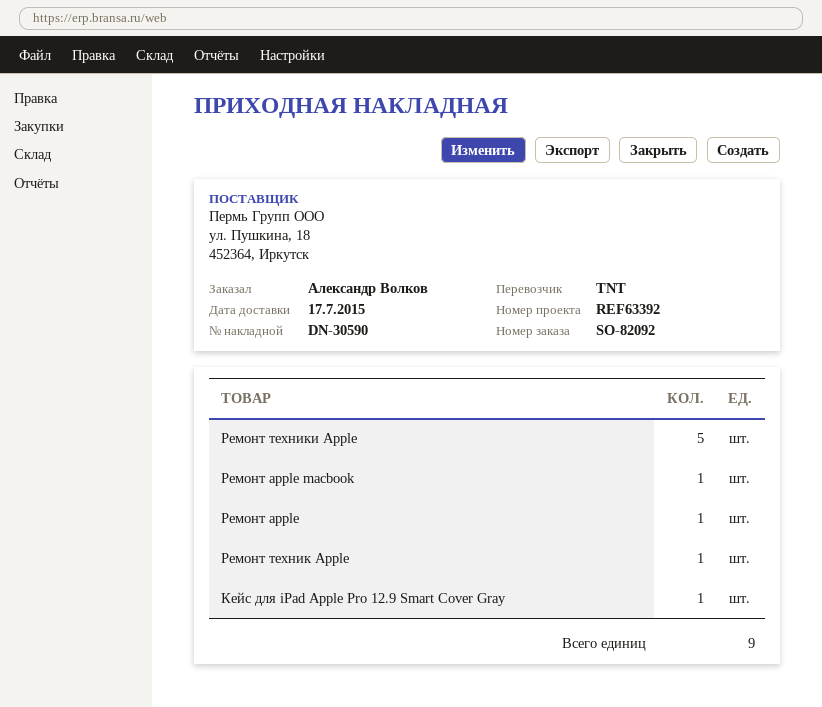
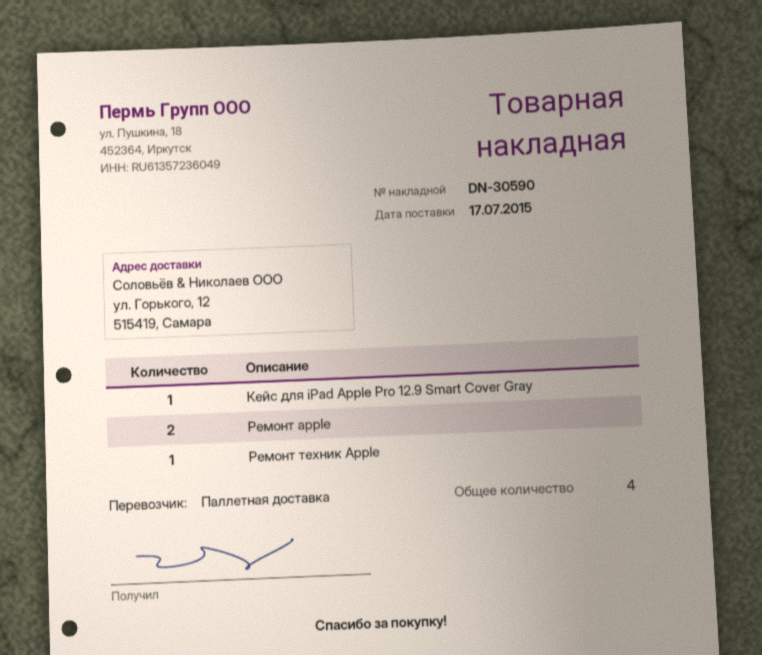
shipping method: TNT -> pallet freight
Ремонт техники Apple: 5 -> none
Ремонт apple macbook: 1 -> none
Ремонт apple: 1 -> 2
total quantity: 9 -> 4

